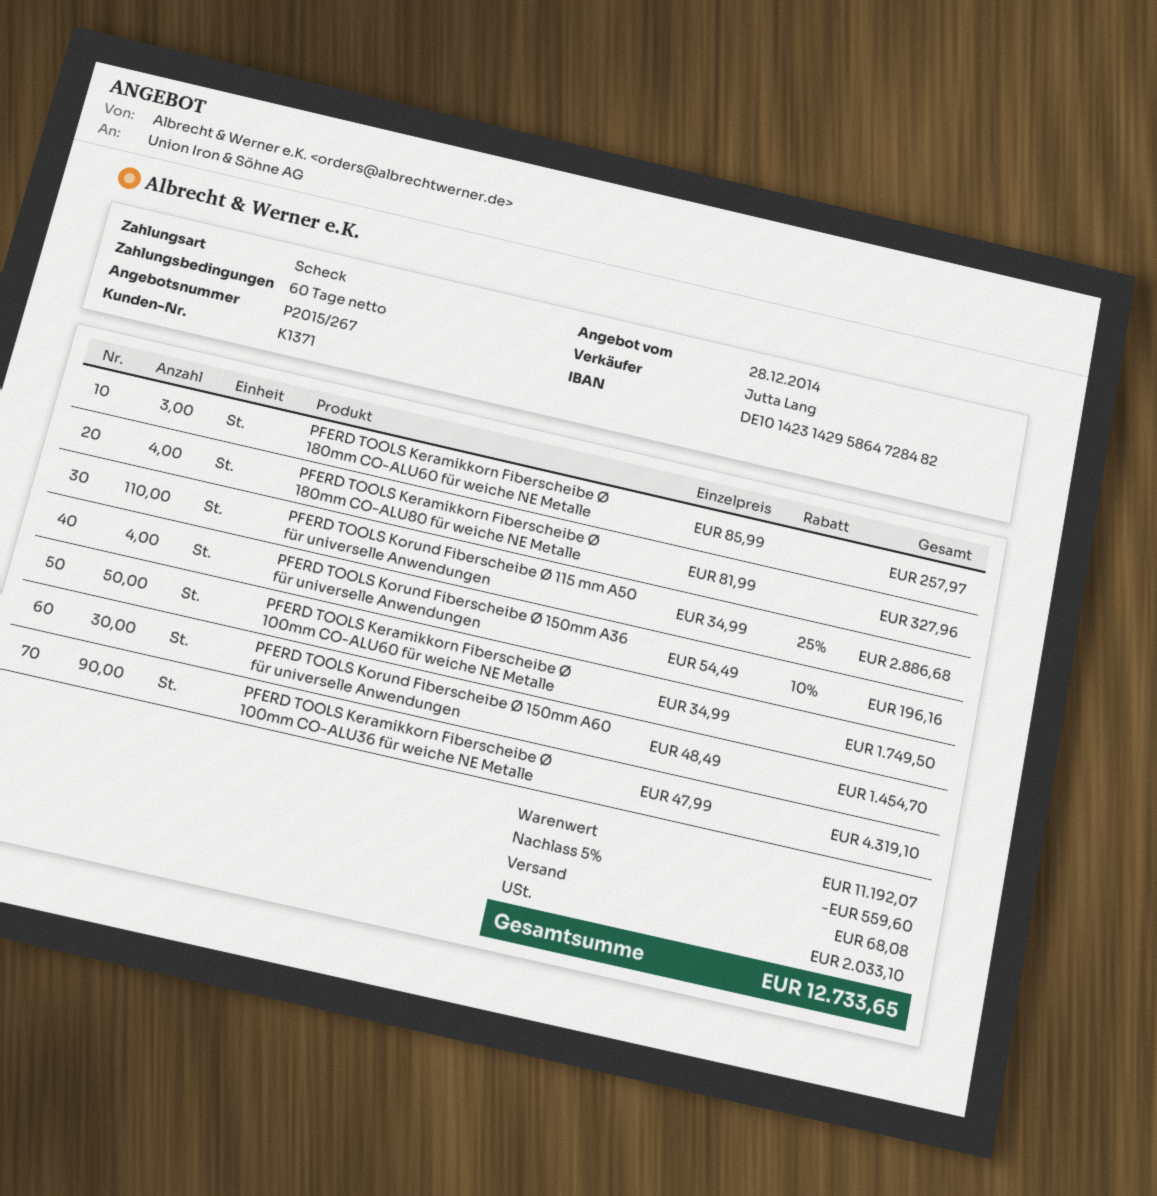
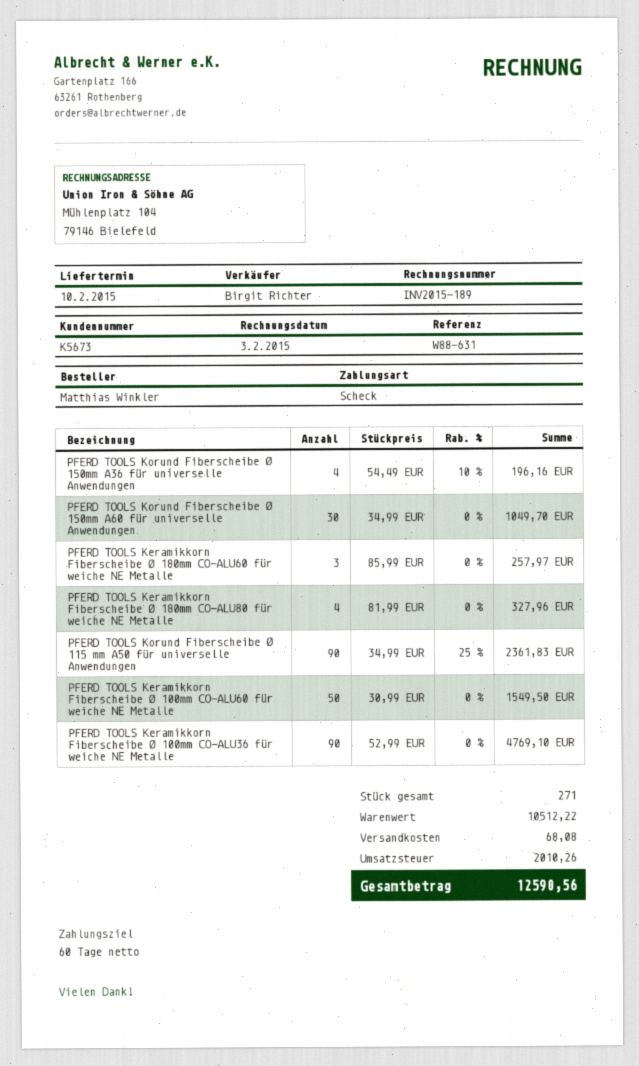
customer number: K1371 -> K5673
sales rep: Jutta Lang -> Birgit Richter
PFERD TOOLS Korund Fiberscheibe Ø 115 mm A50 für universelle Anwendungen: 110 x 34.99 - 25% = 2886.68 -> 90 x 34.99 - 25% = 2361.83
PFERD TOOLS Keramikkorn Fiberscheibe Ø 100mm CO-ALU60 für weiche NE Metalle: 50 x 34.99 = 1749.50 -> 50 x 30.99 = 1549.50
PFERD TOOLS Korund Fiberscheibe Ø 150mm A60 für universelle Anwendungen: 30 x 48.49 = 1454.70 -> 30 x 34.99 = 1049.70
PFERD TOOLS Keramikkorn Fiberscheibe Ø 100mm CO-ALU36 für weiche NE Metalle: 90 x 47.99 = 4319.10 -> 90 x 52.99 = 4769.10
subtotal: 11192.07 -> 10512.22
discount: 5% = 559.60 -> none
tax: 2033.10 -> 2010.26
total: 12733.65 -> 12590.56

